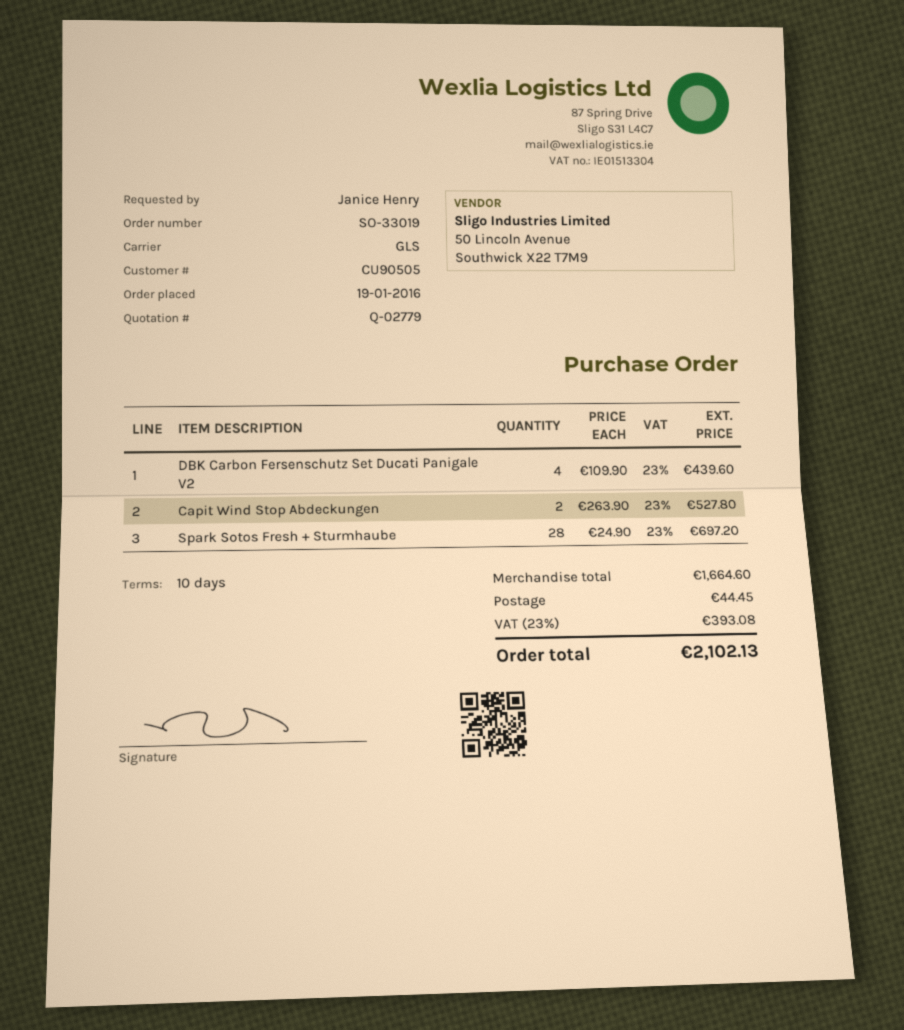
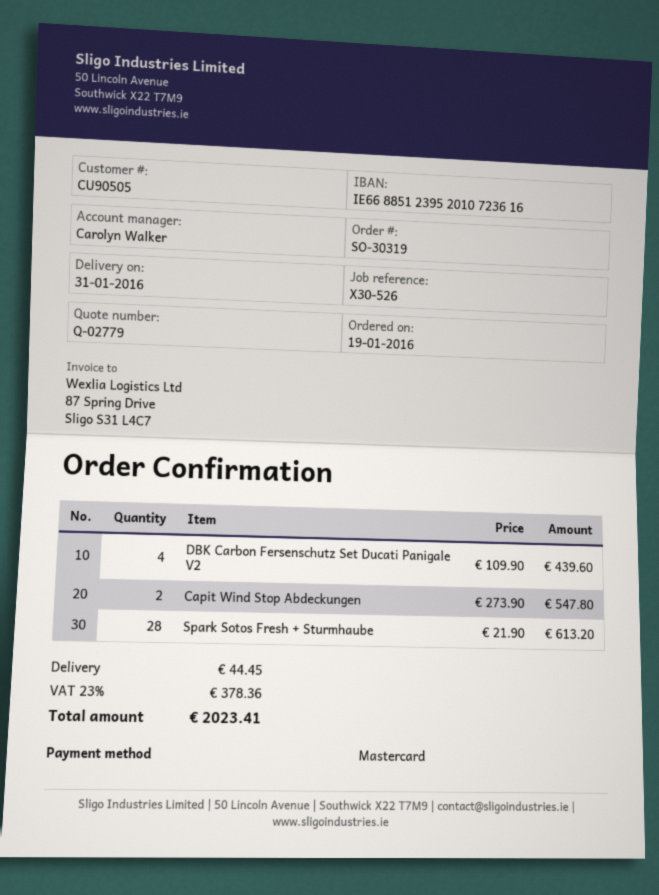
order number: SO-33019 -> SO-30319
Capit Wind Stop Abdeckungen: 2 x 263.90 = 527.80 -> 2 x 273.90 = 547.80
Spark Sotos Fresh + Sturmhaube: 28 x 24.90 = 697.20 -> 28 x 21.90 = 613.20
tax: 23% = 393.08 -> 23% = 378.36
total: 2102.13 -> 2023.41

